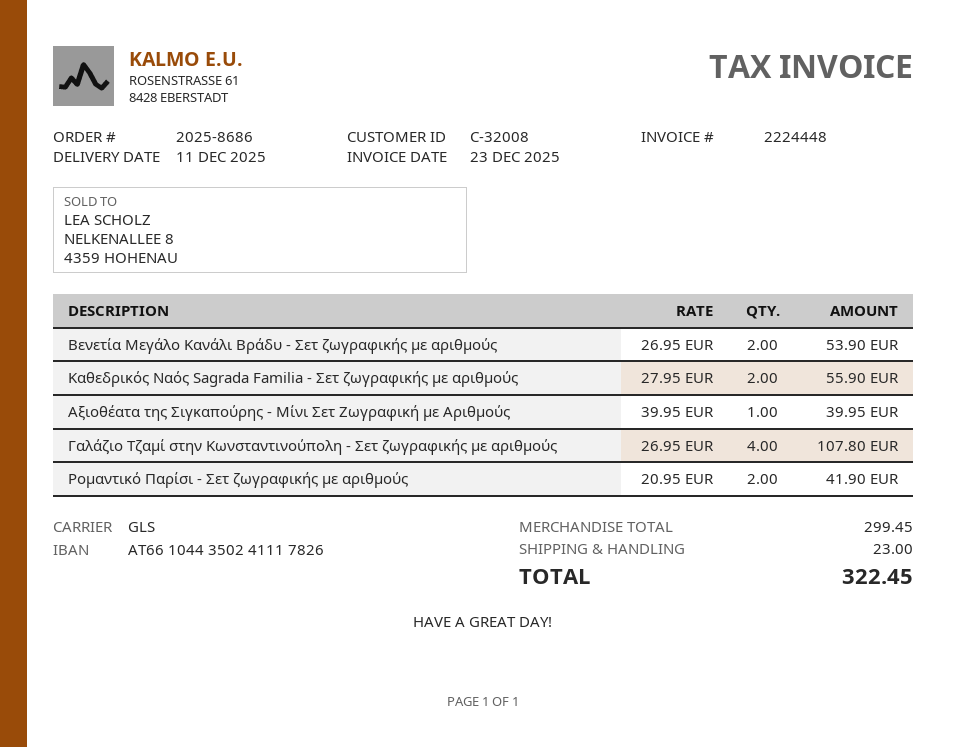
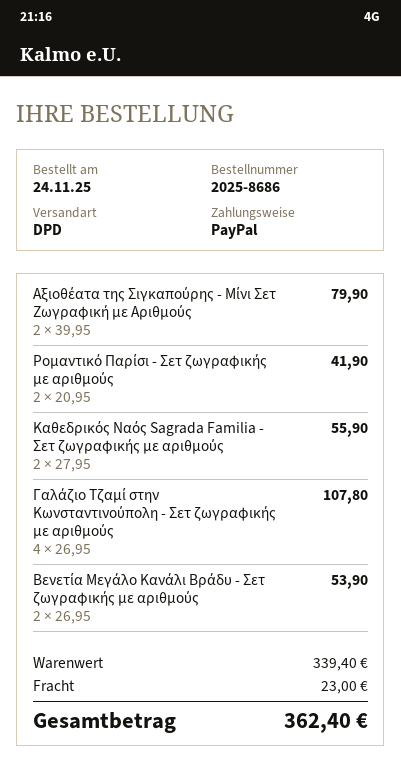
shipping method: GLS -> DPD
Αξιοθέατα της Σιγκαπούρης - Μίνι Σετ Ζωγραφική με Αριθμούς: 1 x 39.95 = 39.95 -> 2 x 39.95 = 79.90
subtotal: 299.45 -> 339.40
total: 322.45 -> 362.40

